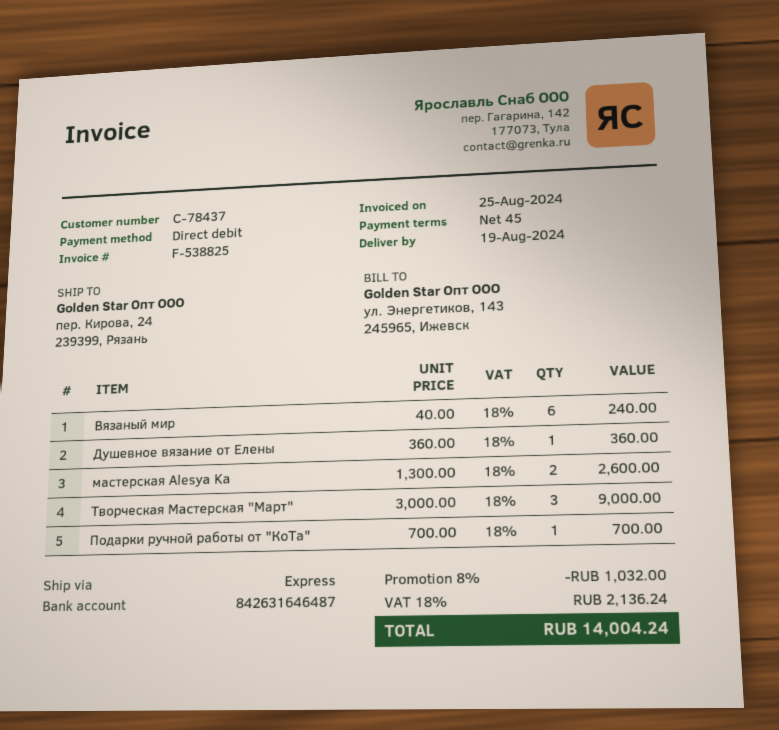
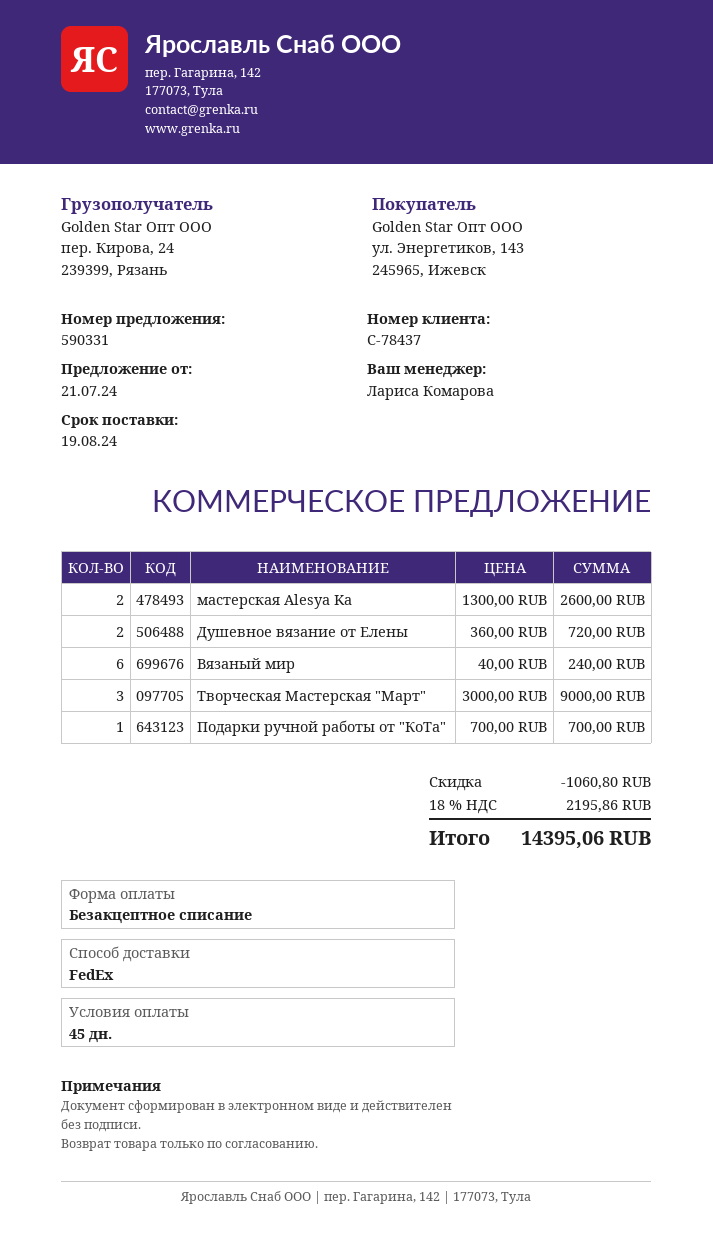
shipping method: express -> FedEx
Душевное вязание от Елены: 1 x 360.00 = 360.00 -> 2 x 360.00 = 720.00
discount: 1032.00 -> 1060.80
tax: 18% = 2136.24 -> 18% = 2195.86
total: 14004.24 -> 14395.06

